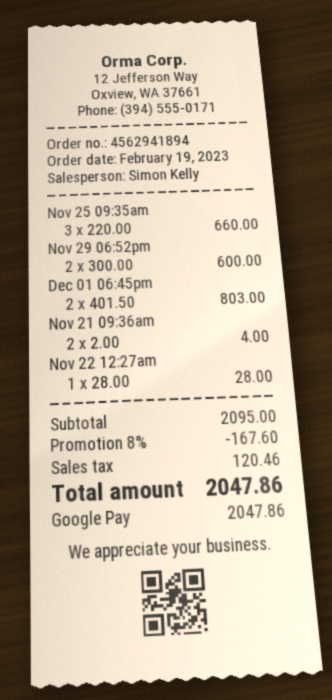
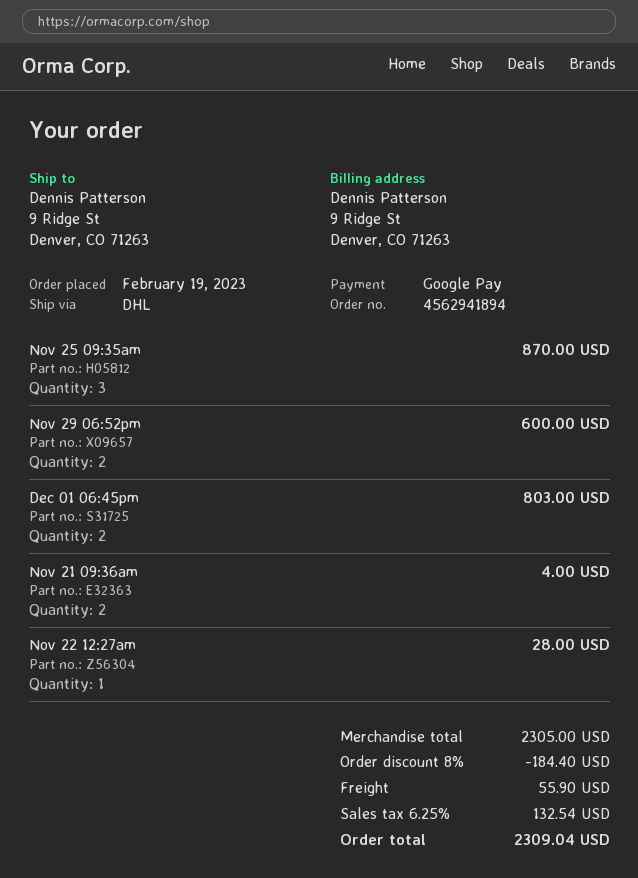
Nov 25 09:35am: 3 for 660.00 -> 3 for 870.00
subtotal: 2095.00 -> 2305.00
discount: 8% = 167.60 -> 8% = 184.40
shipping: none -> 55.90
tax: 120.46 -> 132.54
total: 2047.86 -> 2309.04

